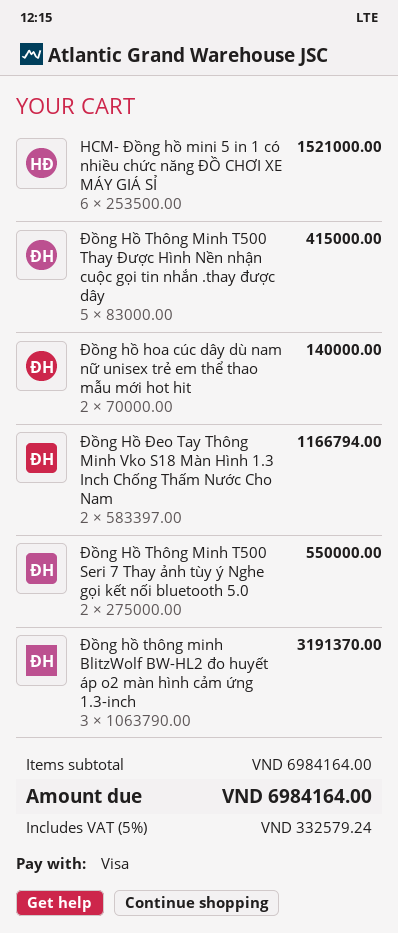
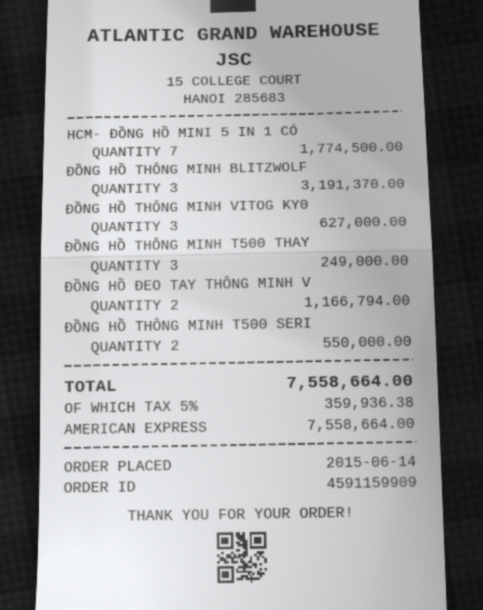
payment method: Visa -> American Express
HCM- Đồng hồ mini 5 in 1 có nhiều chức năng ĐỒ CHƠI XE MÁY GIÁ SỈ: 6 for 1521000.00 -> 7 for 1774500.00
Đồng Hồ Thông Minh T500 Thay Được Hình Nền nhận cuộc gọi tin nhắn .thay được dây: 5 for 415000.00 -> 3 for 249000.00
Đồng hồ hoa cúc dây dù nam nữ unisex trẻ em thể thao mẫu mới hot hit: 2 for 140000.00 -> none
ĐỒNG HỒ THÔNG MINH VITOG KY0: none -> 3 for 627000.00
tax: 5% = 332579.24 -> 5% = 359936.38
total: 6984164.00 -> 7558664.00

